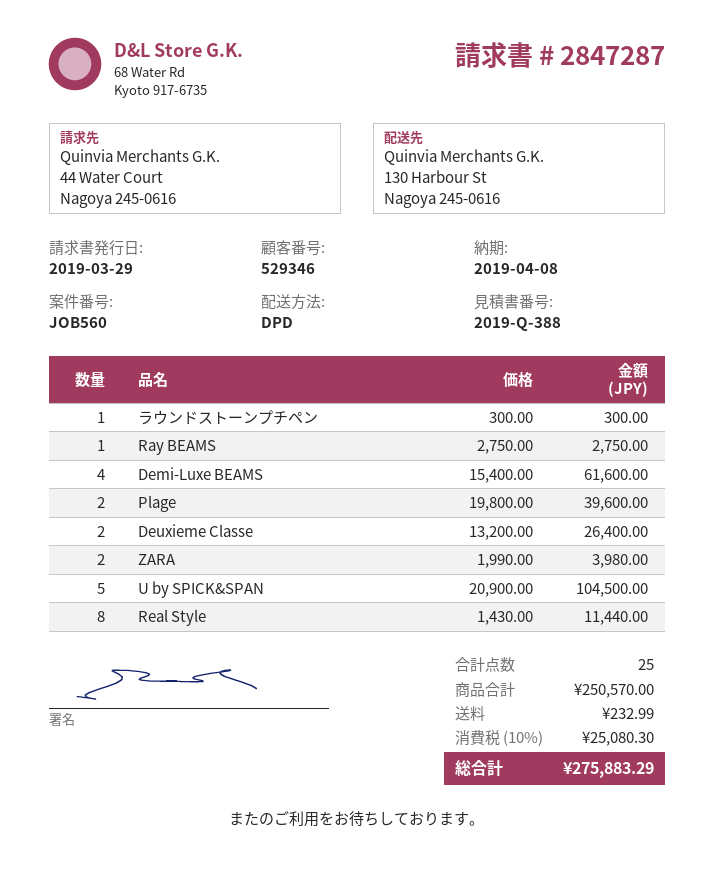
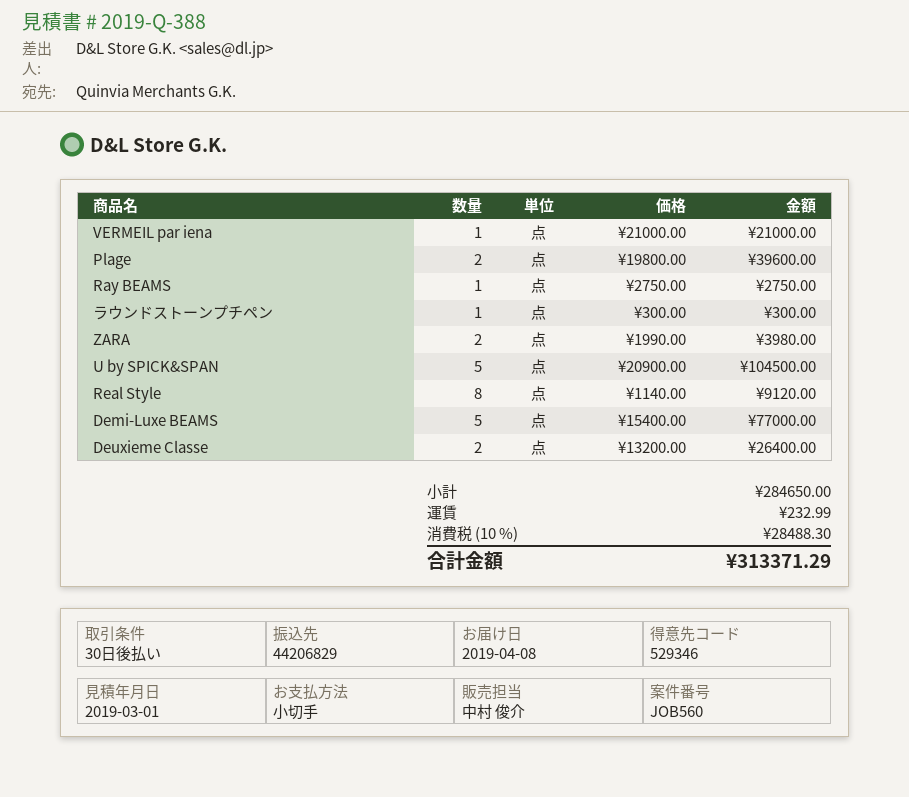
Demi-Luxe BEAMS: 4 x 15400.00 = 61600.00 -> 5 x 15400.00 = 77000.00
Real Style: 8 x 1430.00 = 11440.00 -> 8 x 1140.00 = 9120.00
VERMEIL par iena: none -> 1 x 21000.00 = 21000.00
subtotal: 250570.00 -> 284650.00
tax: 10% = 25080.30 -> 10% = 28488.30
total: 275883.29 -> 313371.29

